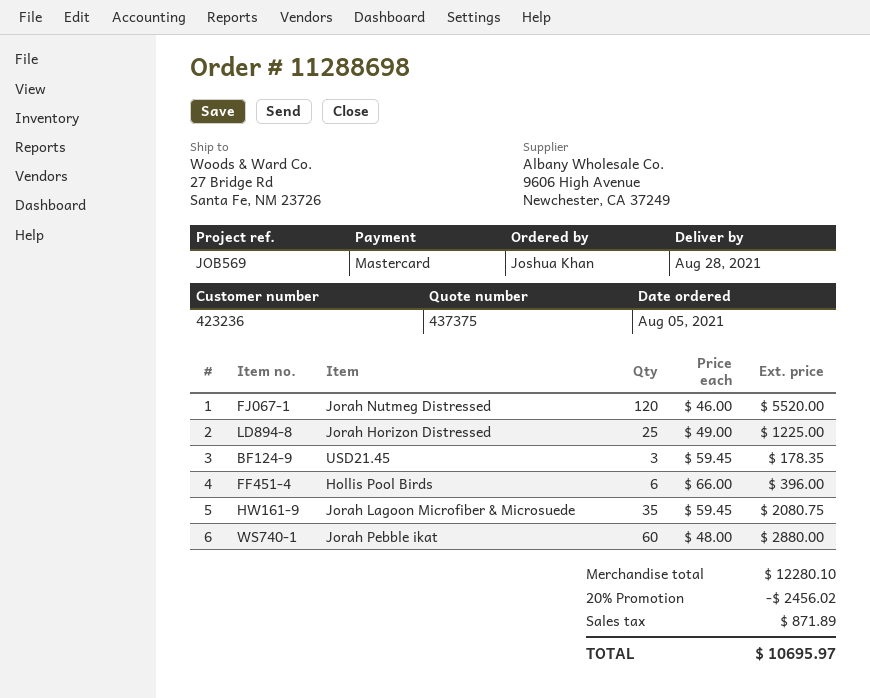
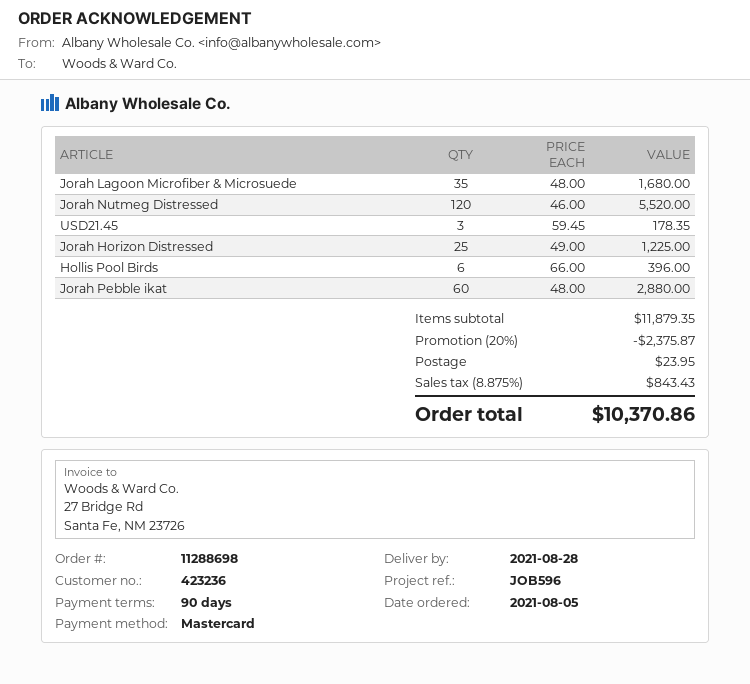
reference: JOB569 -> JOB596
Jorah Lagoon Microfiber & Microsuede: 35 x 59.45 = 2080.75 -> 35 x 48.00 = 1680.00
subtotal: 12280.10 -> 11879.35
discount: 20% = 2456.02 -> 20% = 2375.87
shipping: none -> 23.95
tax: 871.89 -> 843.43
total: 10695.97 -> 10370.86

